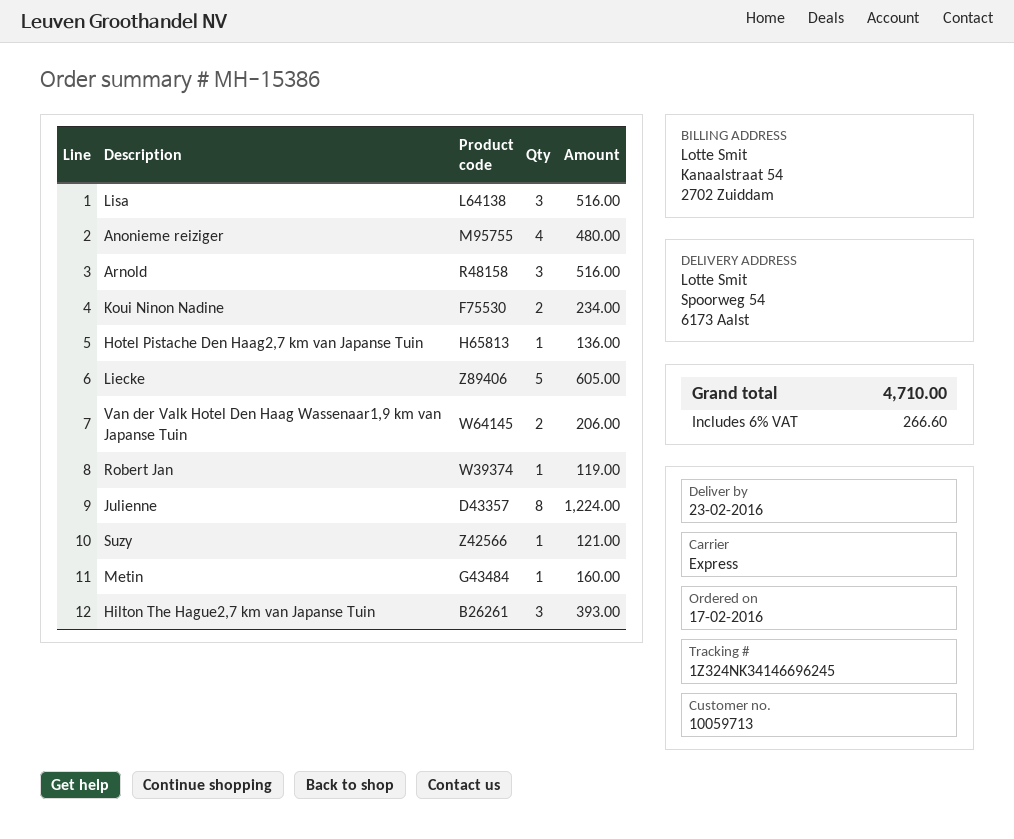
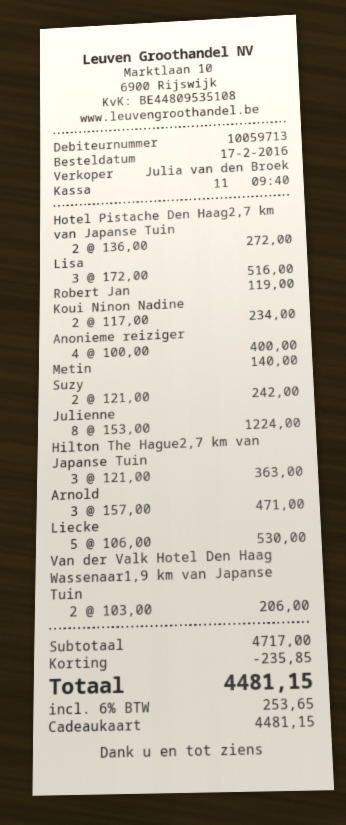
Anonieme reiziger: 4 for 480.00 -> 4 for 400.00
Arnold: 3 for 516.00 -> 3 for 471.00
Hotel Pistache Den Haag2,7 km van Japanse Tuin: 1 for 136.00 -> 2 for 272.00
Liecke: 5 for 605.00 -> 5 for 530.00
Suzy: 1 for 121.00 -> 2 for 242.00
Metin: 1 for 160.00 -> 1 for 140.00
Hilton The Hague2,7 km van Japanse Tuin: 3 for 393.00 -> 3 for 363.00
discount: none -> 235.85
tax: 6% = 266.60 -> 6% = 253.65
total: 4710.00 -> 4481.15

